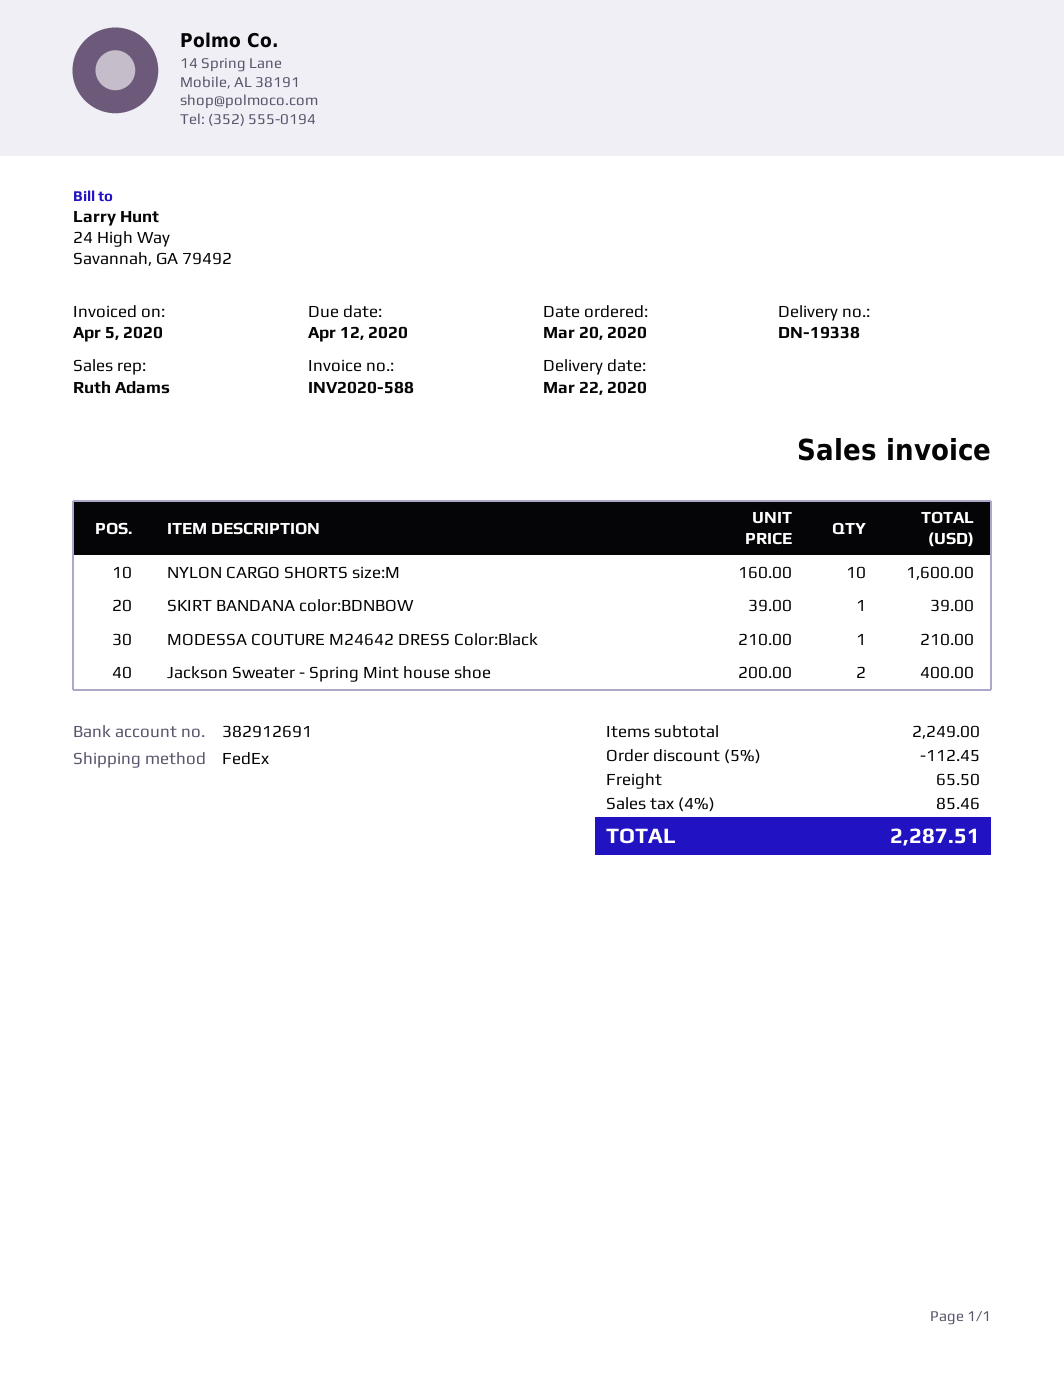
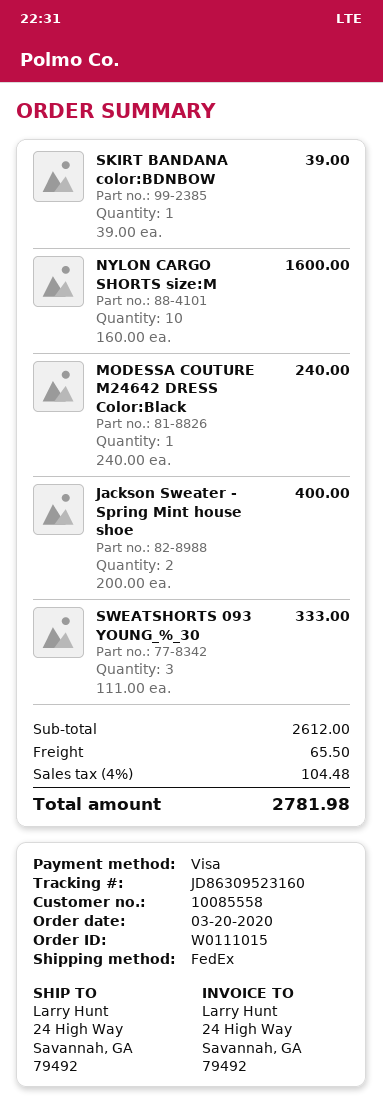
MODESSA COUTURE M24642 DRESS Color:Black: 1 x 210.00 = 210.00 -> 1 x 240.00 = 240.00
SWEATSHORTS 093 YOUNG_%_30: none -> 3 x 111.00 = 333.00
subtotal: 2249.00 -> 2612.00
discount: 5% = 112.45 -> none
tax: 4% = 85.46 -> 4% = 104.48
total: 2287.51 -> 2781.98

